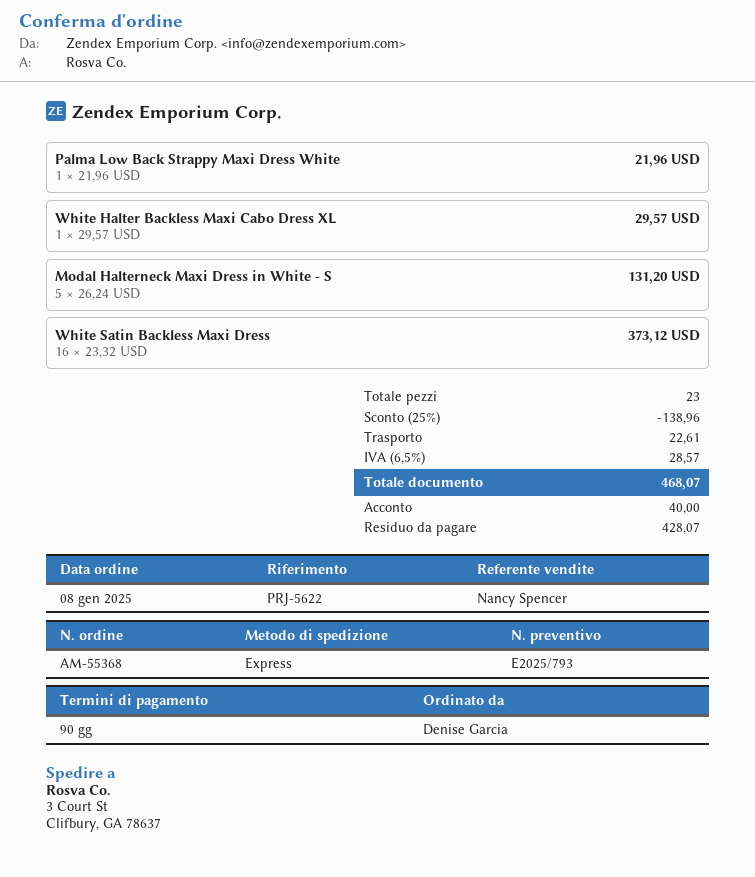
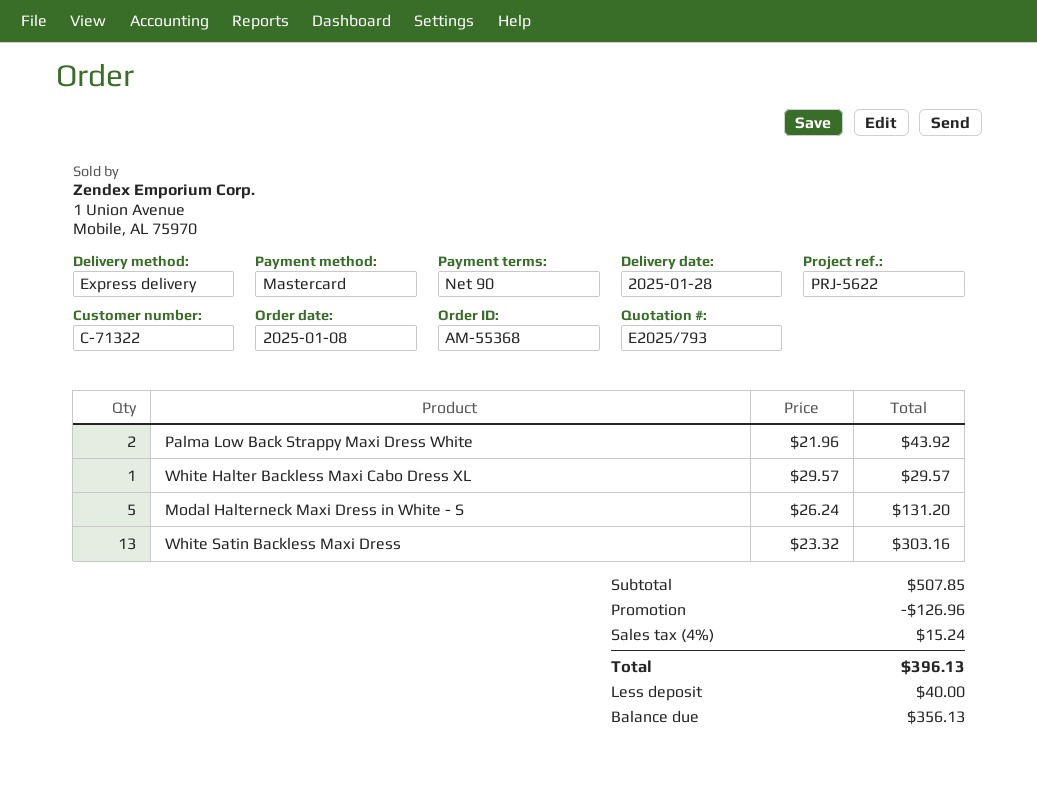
Palma Low Back Strappy Maxi Dress White: 1 x 21.96 = 21.96 -> 2 x 21.96 = 43.92
White Satin Backless Maxi Dress: 16 x 23.32 = 373.12 -> 13 x 23.32 = 303.16
discount: 138.96 -> 126.96
shipping: 22.61 -> none
tax: 6.5% = 28.57 -> 4% = 15.24
total: 468.07 -> 396.13
balance: 428.07 -> 356.13

